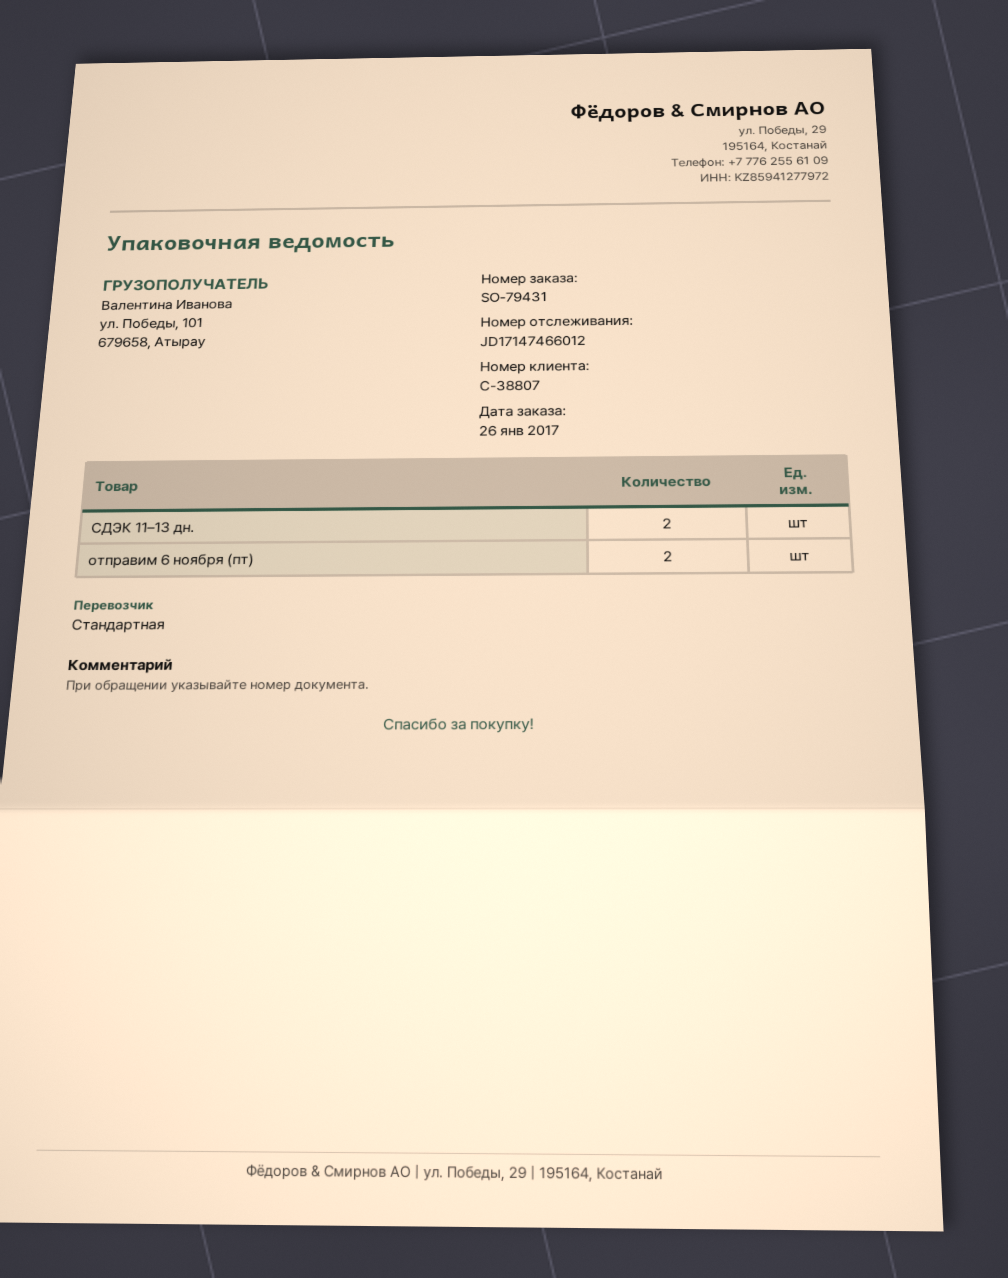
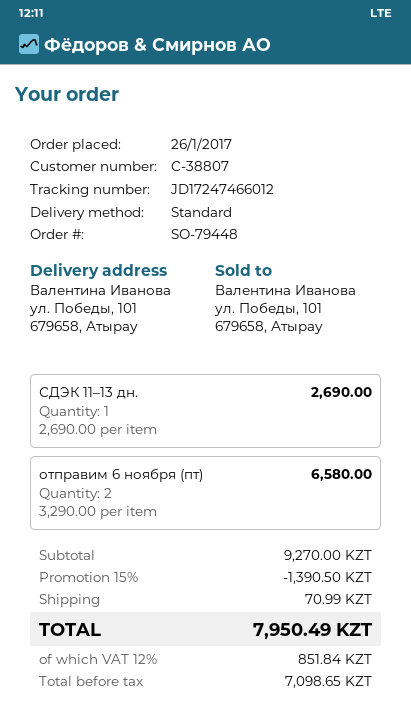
order number: SO-79431 -> SO-79448
tracking number: JD17147466012 -> JD17247466012
СДЭК 11–13 дн.: 2 -> 1

